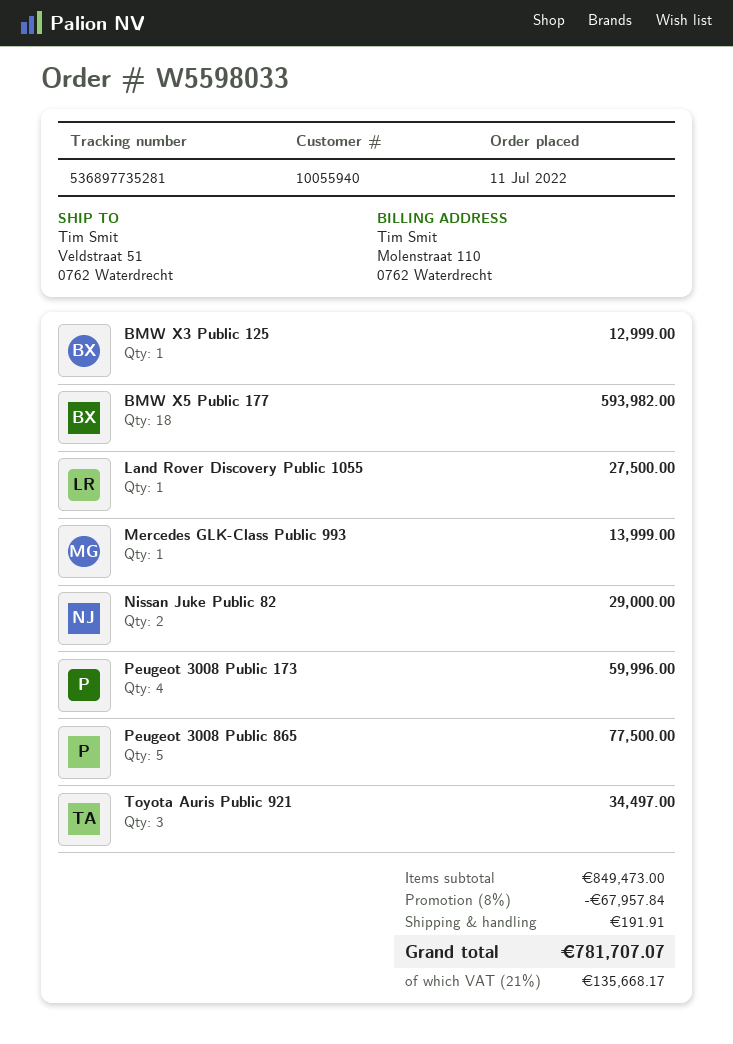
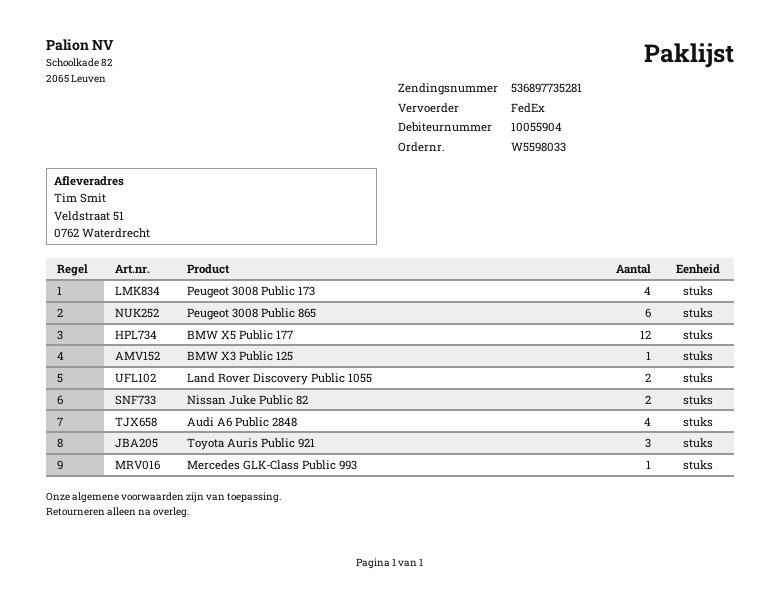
customer number: 10055940 -> 10055904
BMW X5 Public 177: 18 -> 12
Land Rover Discovery Public 1055: 1 -> 2
Peugeot 3008 Public 865: 5 -> 6
Audi A6 Public 2848: none -> 4

